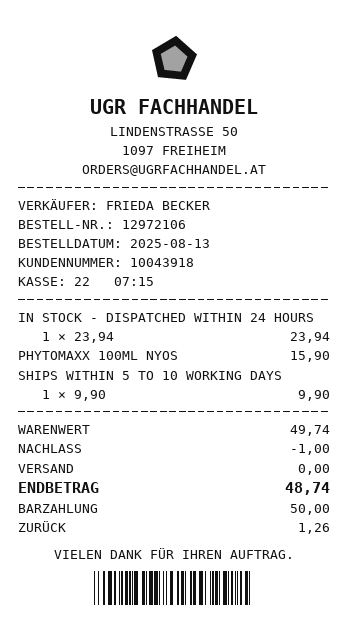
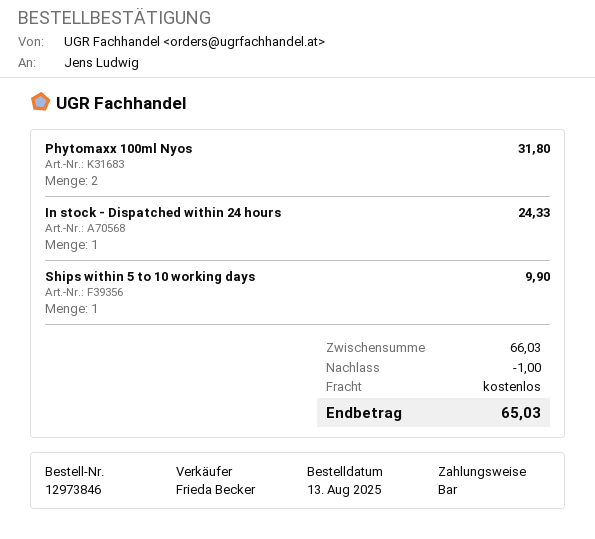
order number: 12972106 -> 12973846
IN STOCK - DISPATCHED WITHIN 24 HOURS: 1 for 23.94 -> 1 for 24.33
PHYTOMAXX 100ML NYOS: 1 for 15.90 -> 2 for 31.80
subtotal: 49.74 -> 66.03
total: 48.74 -> 65.03

